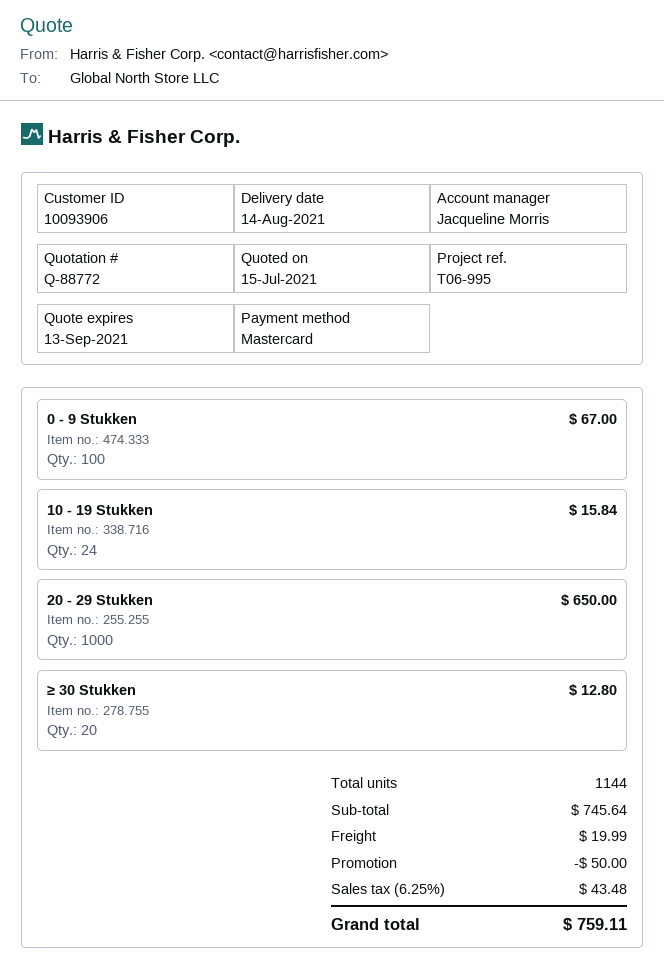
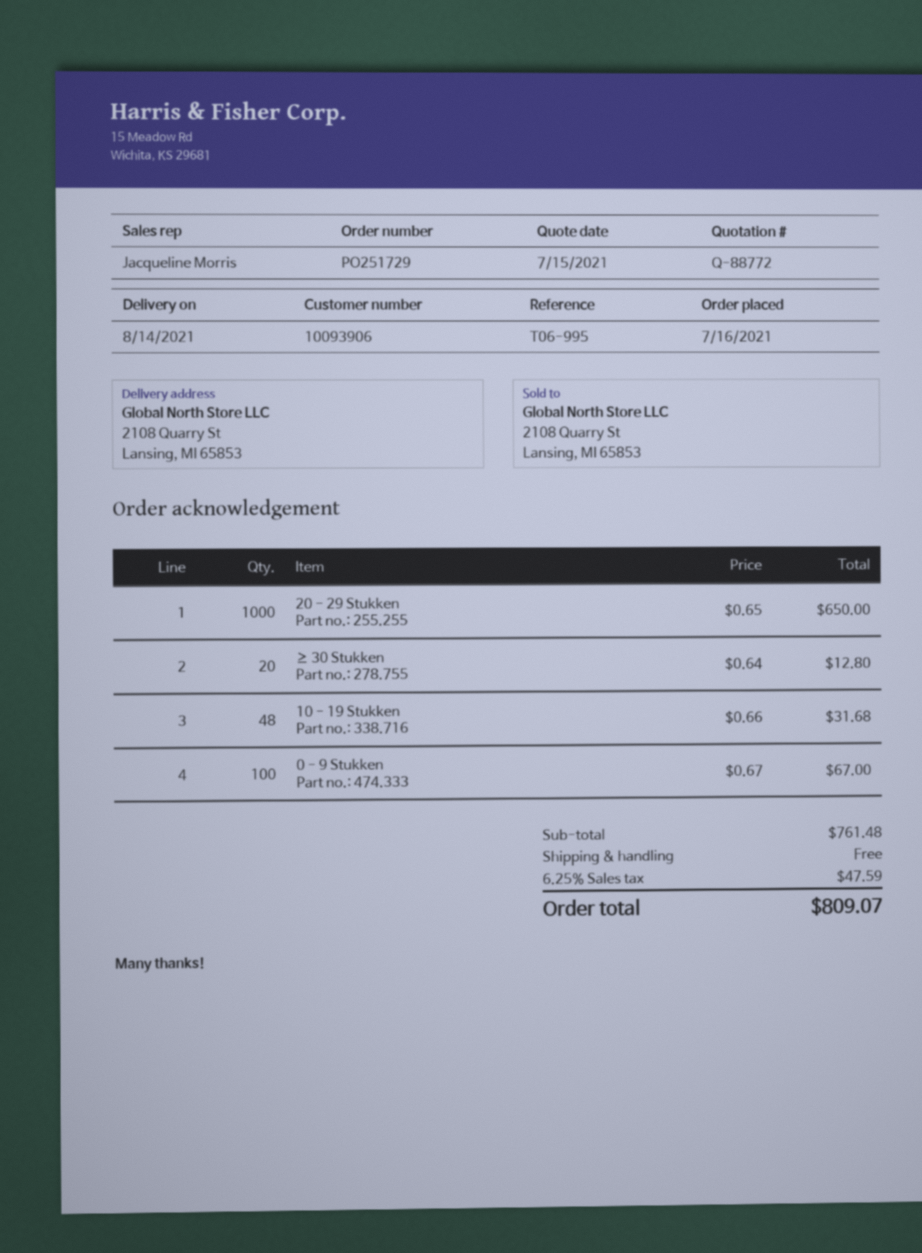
10 - 19 Stukken: 24 for 15.84 -> 48 for 31.68
subtotal: 745.64 -> 761.48
discount: 50.00 -> none
shipping: 19.99 -> 0.00
tax: 6.25% = 43.48 -> 6.25% = 47.59
total: 759.11 -> 809.07

